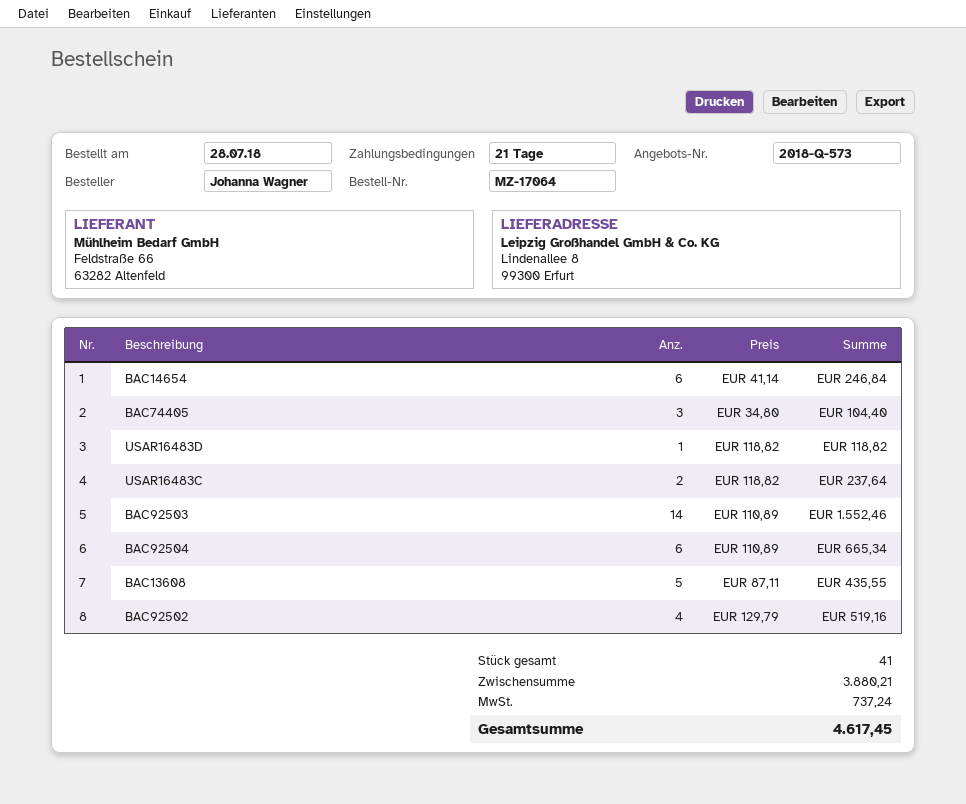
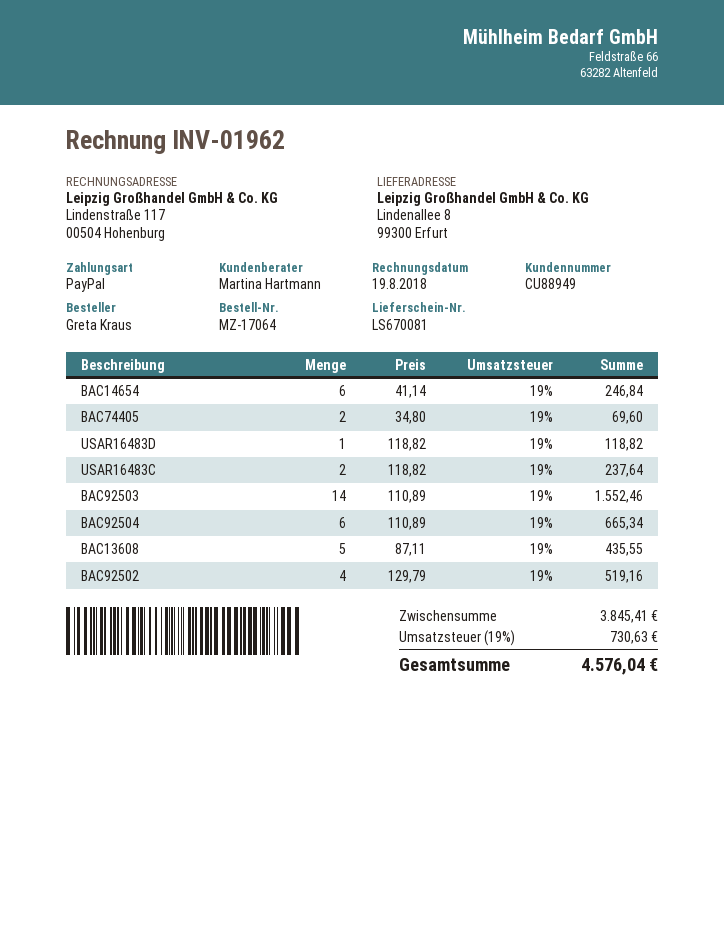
ordered by: Johanna Wagner -> Greta Kraus
BAC74405: 3 x 34.80 = 104.40 -> 2 x 34.80 = 69.60
subtotal: 3880.21 -> 3845.41
tax: 737.24 -> 730.63
total: 4617.45 -> 4576.04

